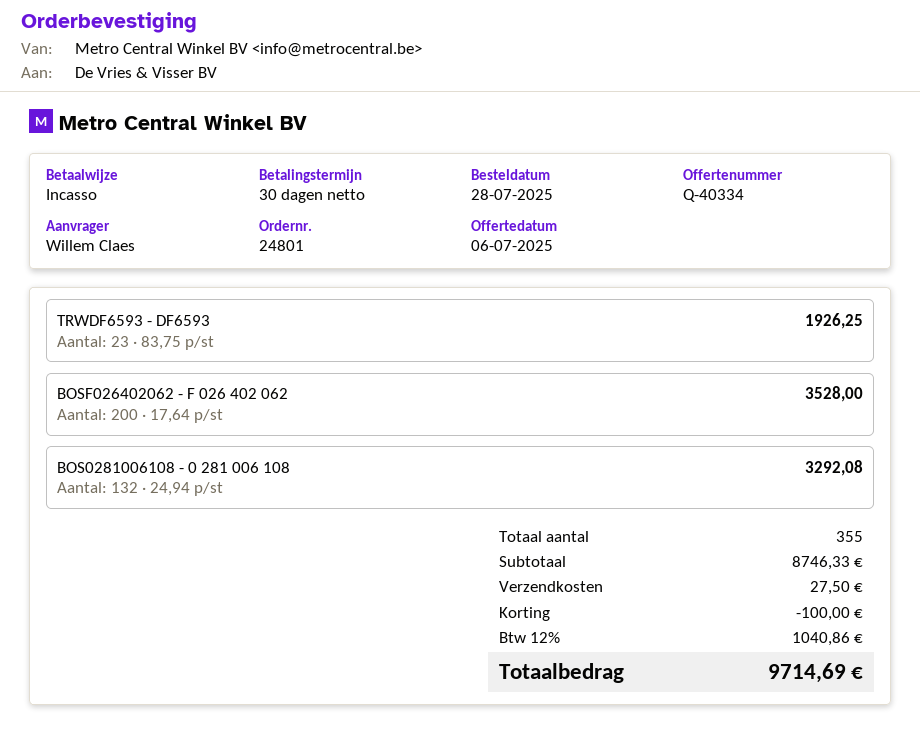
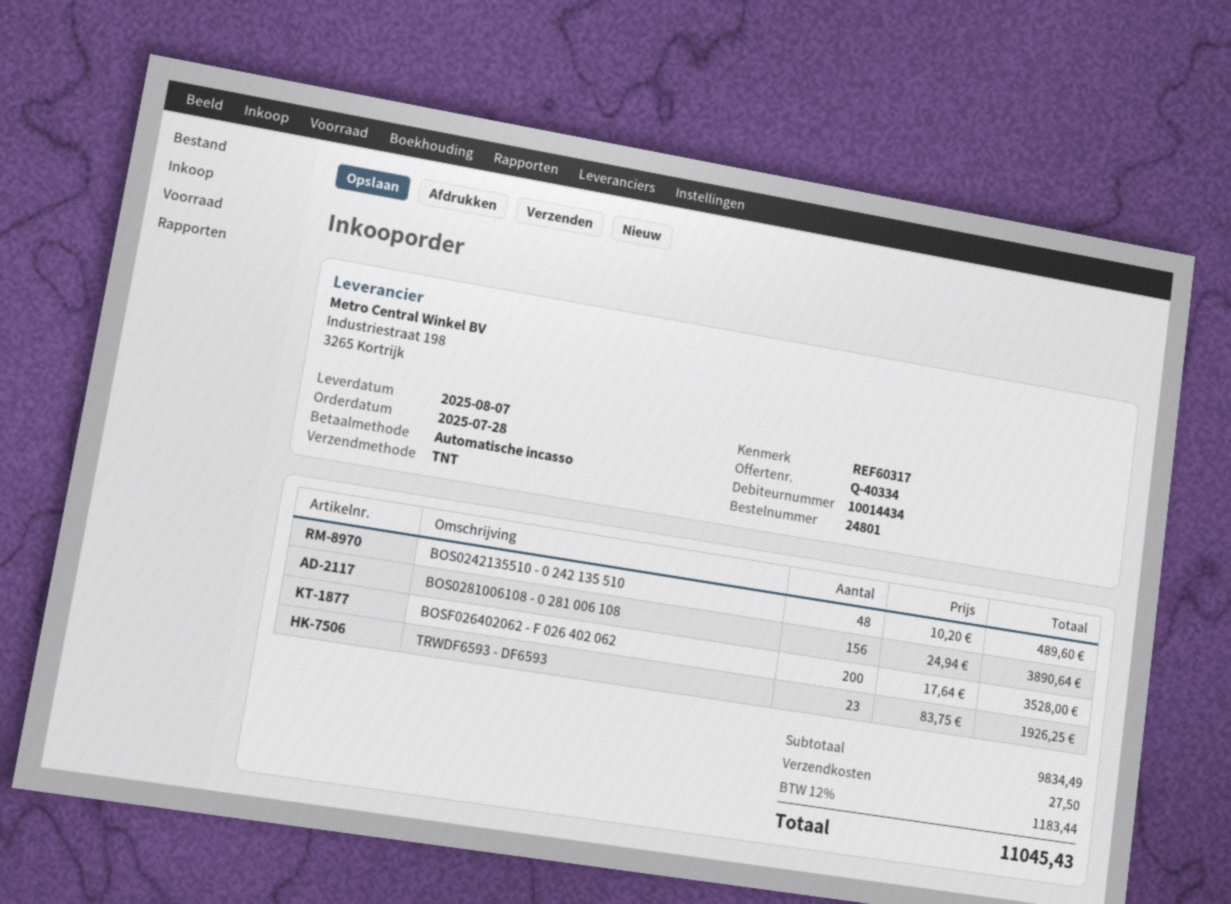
BOS0281006108 - 0 281 006 108: 132 x 24.94 = 3292.08 -> 156 x 24.94 = 3890.64
BOS0242135510 - 0 242 135 510: none -> 48 x 10.20 = 489.60
subtotal: 8746.33 -> 9834.49
discount: 100.00 -> none
tax: 12% = 1040.86 -> 12% = 1183.44
total: 9714.69 -> 11045.43

